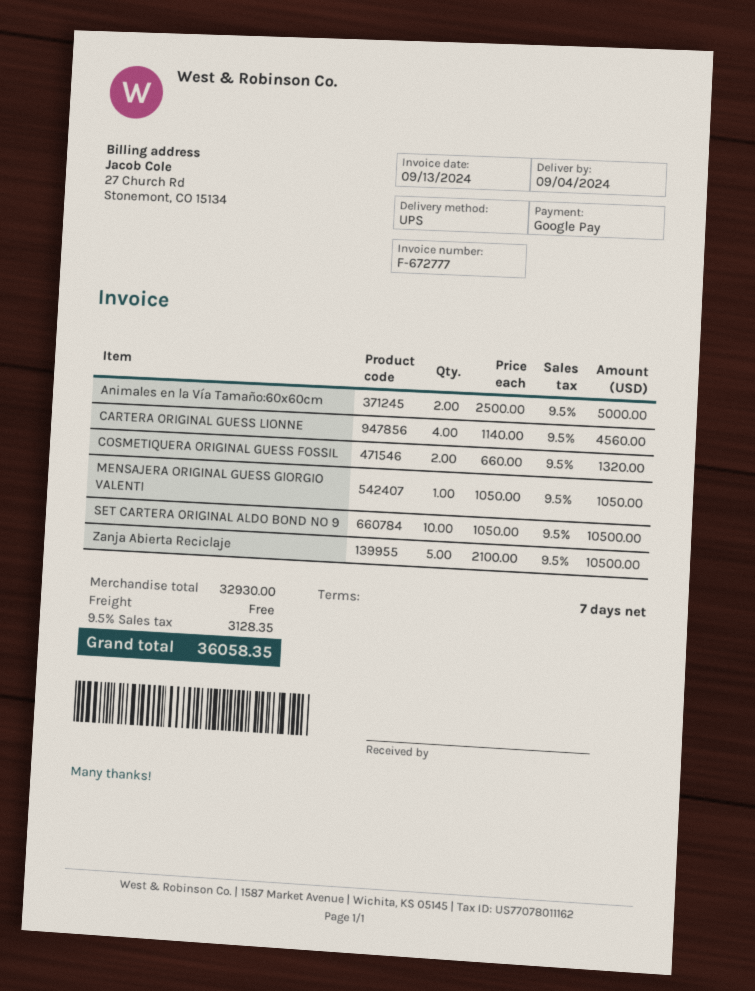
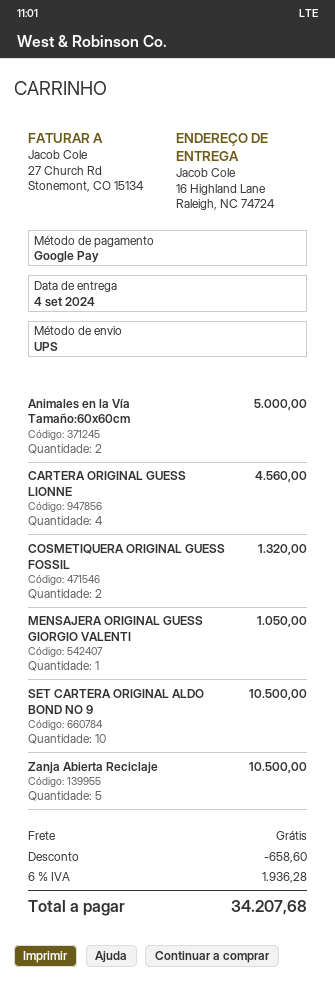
discount: none -> 658.60
tax: 9.5% = 3128.35 -> 6% = 1936.28
total: 36058.35 -> 34207.68

